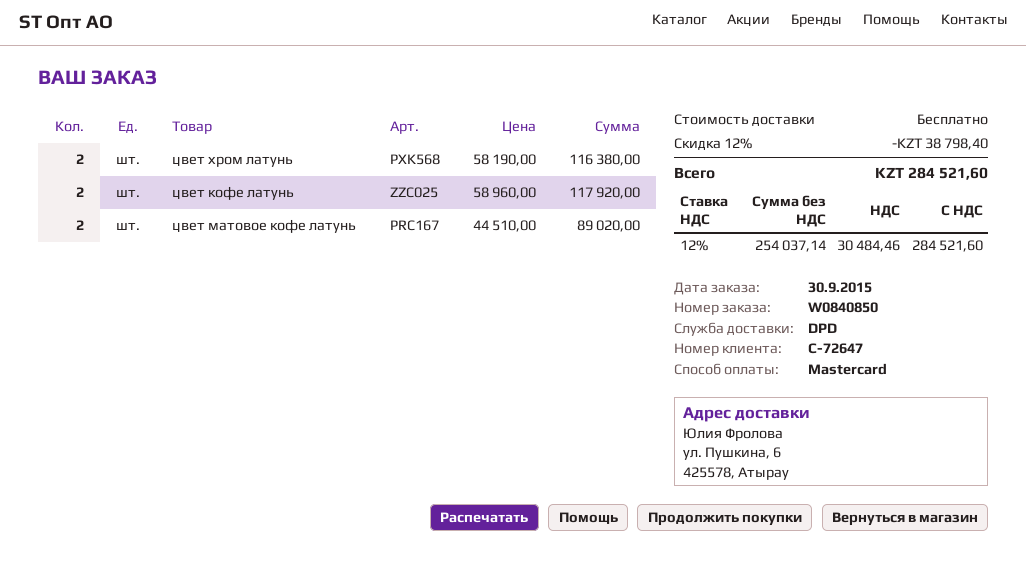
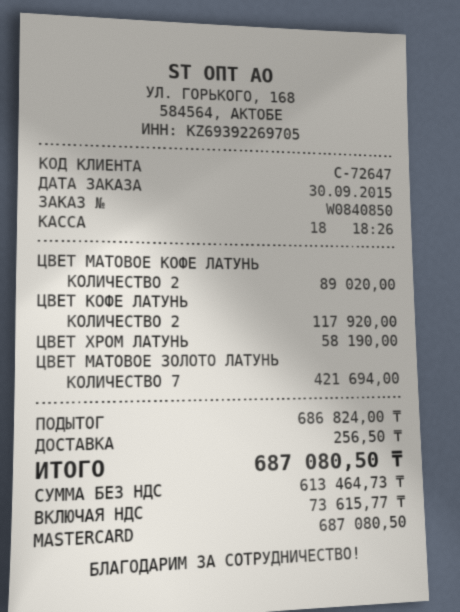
цвет хром латунь: 2 for 116380.00 -> 1 for 58190.00
ЦВЕТ МАТОВОЕ ЗОЛОТО ЛАТУНЬ: none -> 7 for 421694.00
discount: 12% = 38798.40 -> none
shipping: 0.00 -> 256.50
net: 254037.14 -> 613464.73
tax: 30484.46 -> 73615.77
total: 284521.60 -> 687080.50

